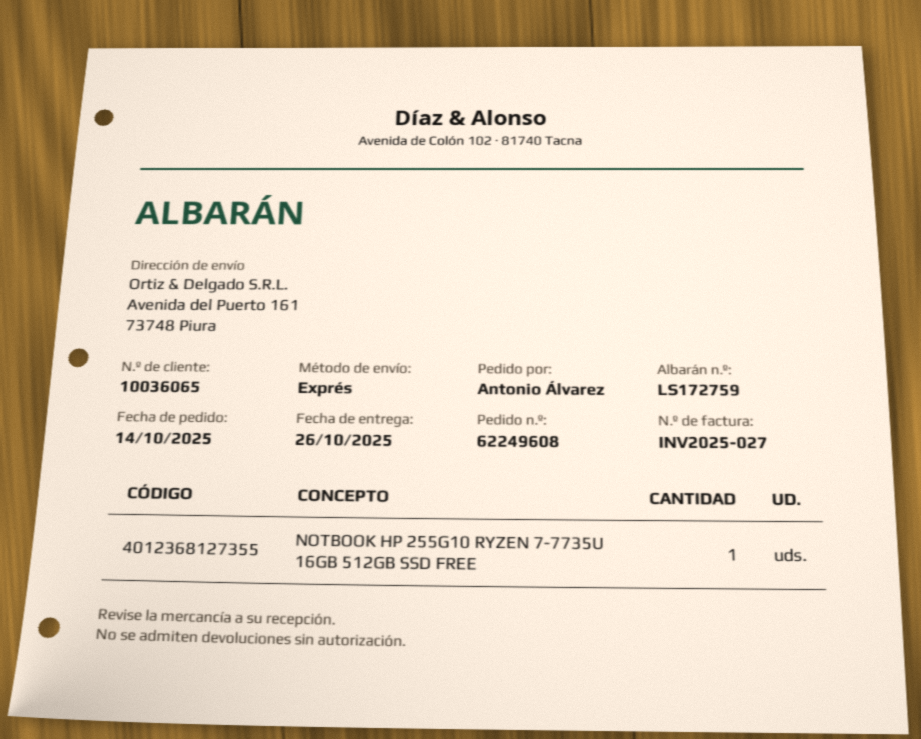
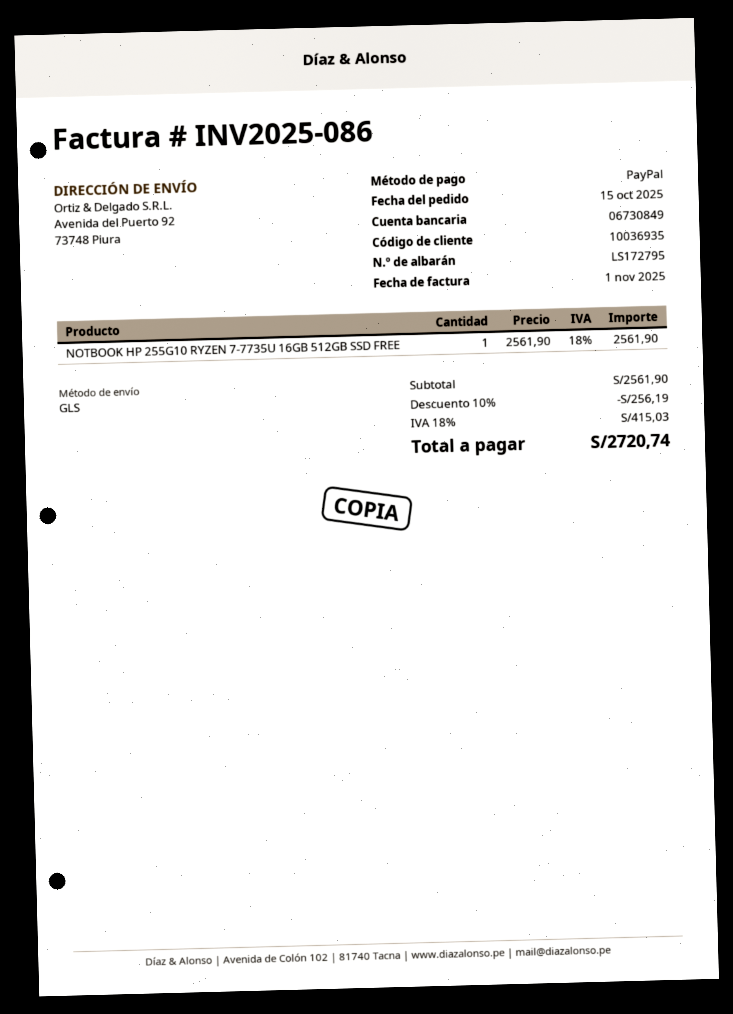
order date: 2025-10-14 -> 2025-10-15
delivery note number: LS172759 -> LS172795
invoice number: INV2025-027 -> INV2025-086
customer number: 10036065 -> 10036935
shipping method: express -> GLS
ship to: Avenida del Puerto 161, 73748 Piura -> Avenida del Puerto 92, 73748 Piura

